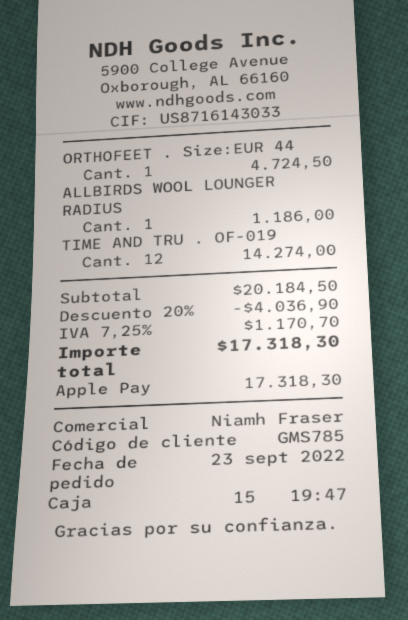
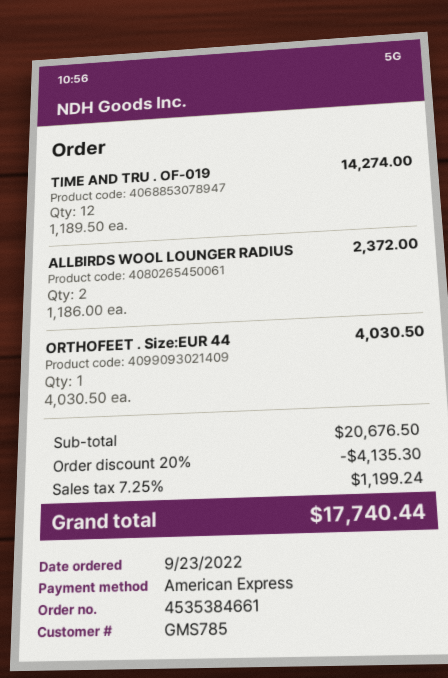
payment method: Apple Pay -> American Express
ORTHOFEET . Size:EUR 44: 1 for 4724.50 -> 1 for 4030.50
ALLBIRDS WOOL LOUNGER RADIUS: 1 for 1186.00 -> 2 for 2372.00
subtotal: 20184.50 -> 20676.50
discount: 20% = 4036.90 -> 20% = 4135.30
tax: 7.25% = 1170.70 -> 7.25% = 1199.24
total: 17318.30 -> 17740.44

